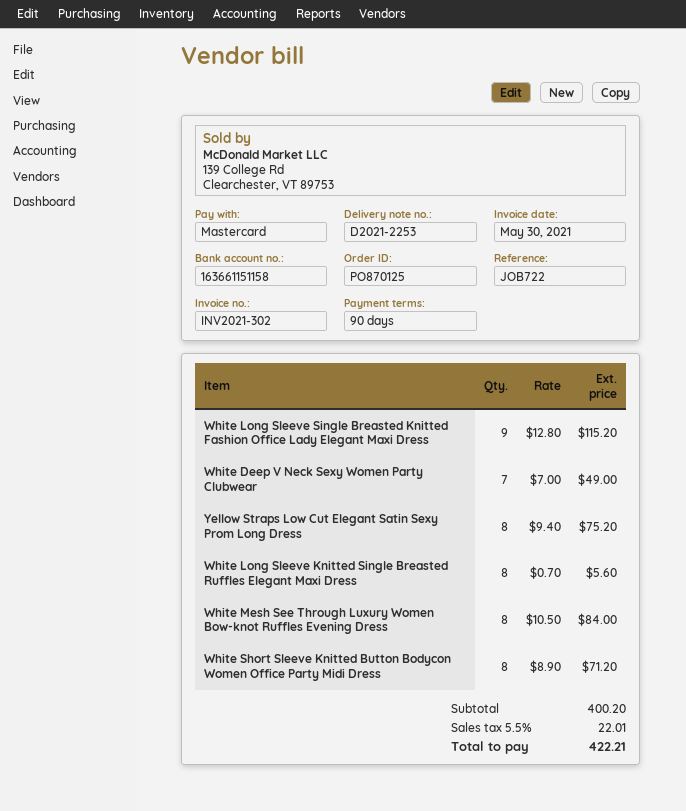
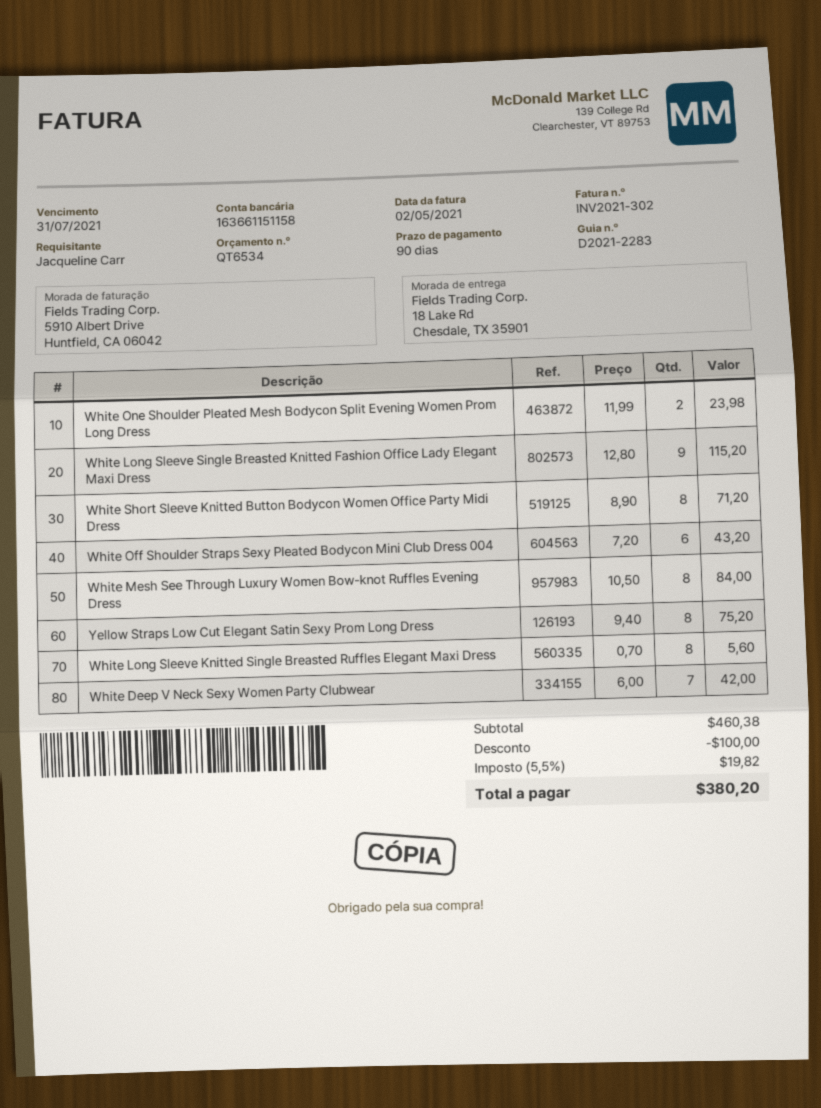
delivery note number: D2021-2253 -> D2021-2283
invoice date: 2021-05-30 -> 2021-05-02
White Deep V Neck Sexy Women Party Clubwear: 7 x 7.00 = 49.00 -> 7 x 6.00 = 42.00
White One Shoulder Pleated Mesh Bodycon Split Evening Women Prom Long Dress: none -> 2 x 11.99 = 23.98
White Off Shoulder Straps Sexy Pleated Bodycon Mini Club Dress 004: none -> 6 x 7.20 = 43.20
subtotal: 400.20 -> 460.38
discount: none -> 100.00
tax: 5.5% = 22.01 -> 5.5% = 19.82
total: 422.21 -> 380.20

